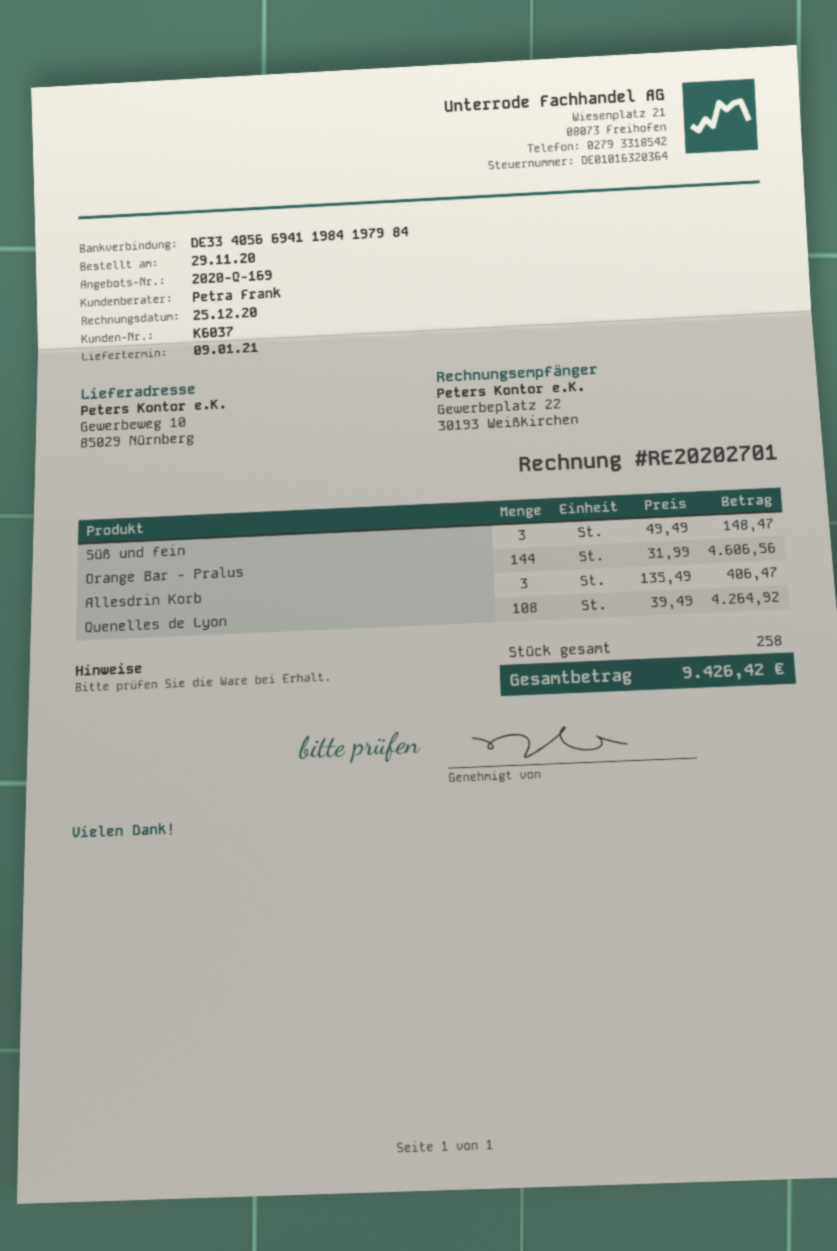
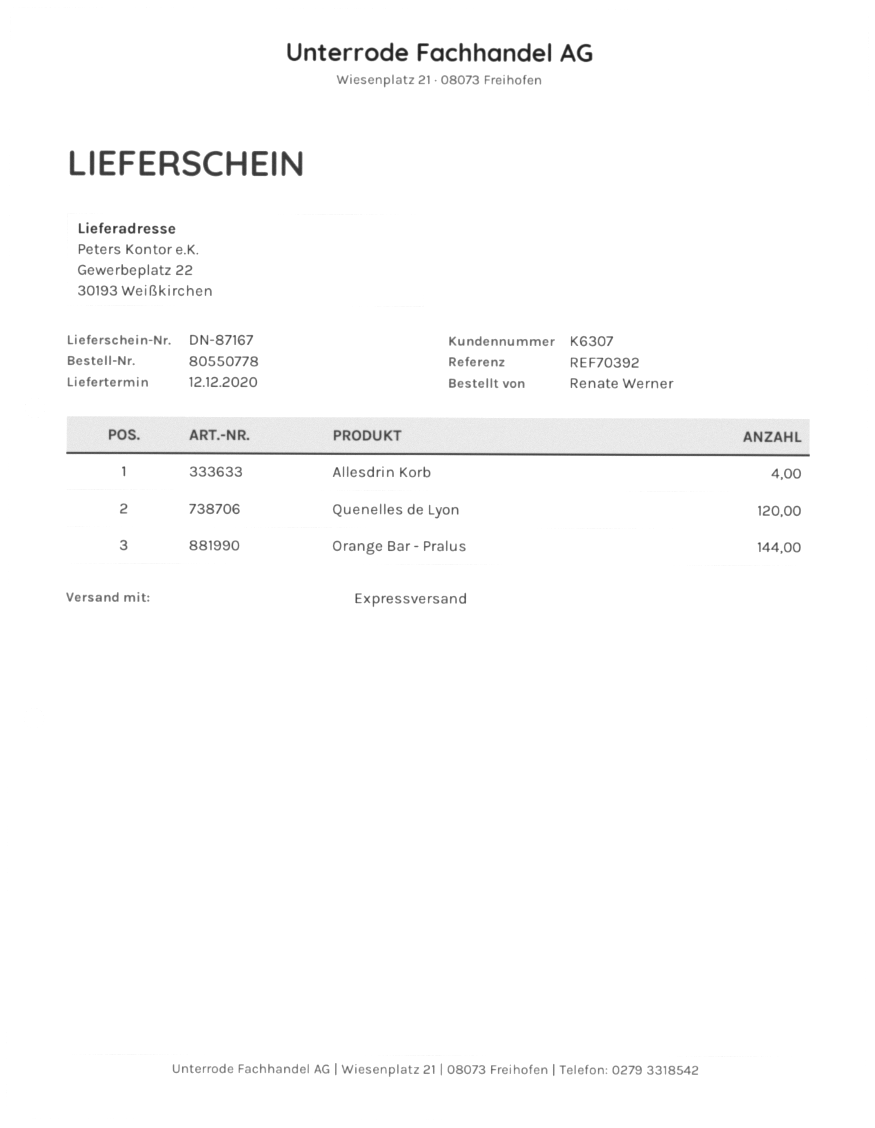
delivery date: 2021-01-09 -> 2020-12-12
customer number: K6037 -> K6307
ship to: Gewerbeweg 10, 85029 Nürnberg -> Gewerbeplatz 22, 30193 Weißkirchen
Süß und fein: 3 -> none
Allesdrin Korb: 3 -> 4
Quenelles de Lyon: 108 -> 120

